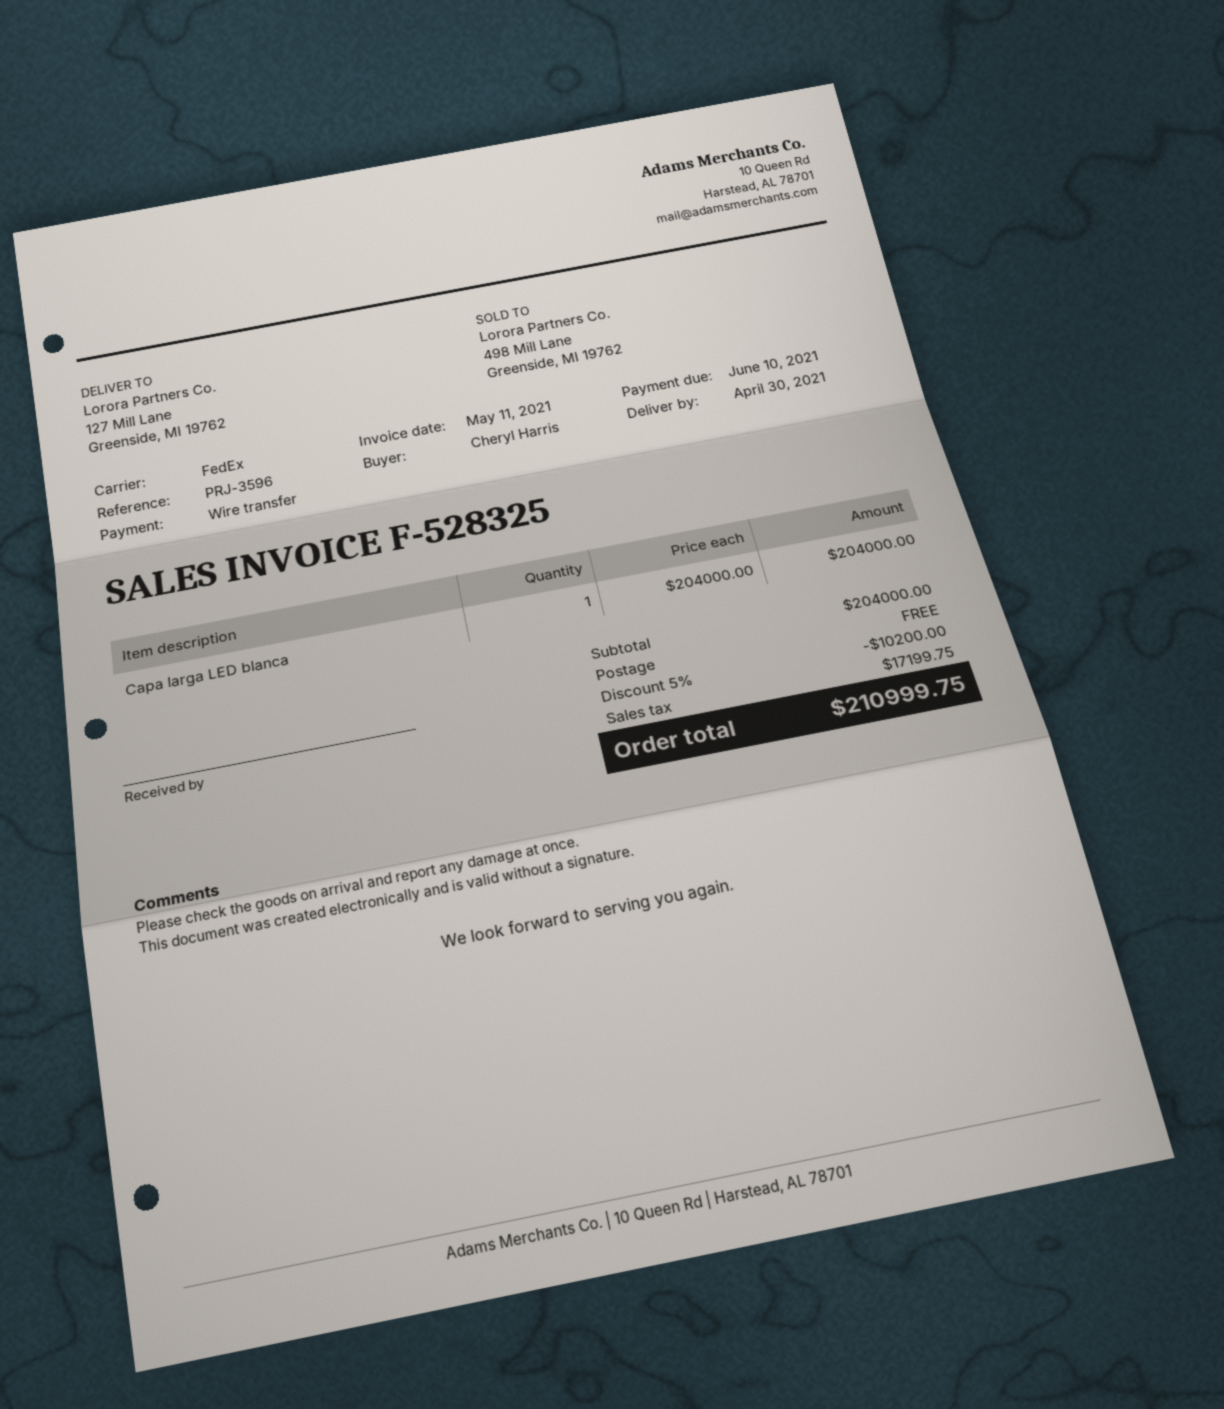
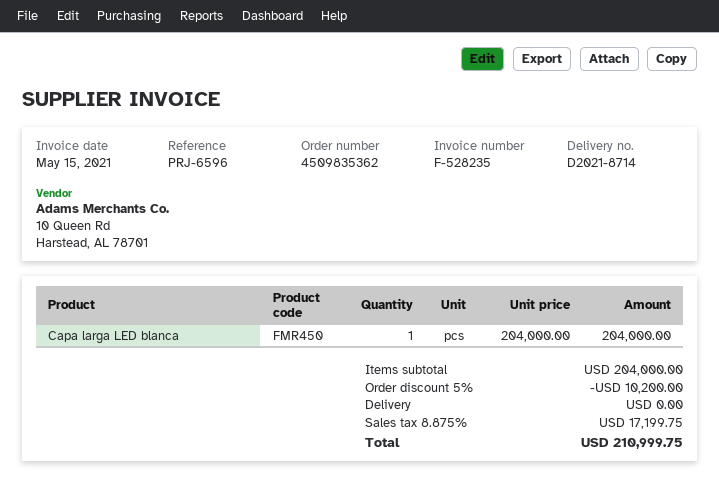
invoice number: F-528325 -> F-528235
invoice date: 2021-05-11 -> 2021-05-15
reference: PRJ-3596 -> PRJ-6596

